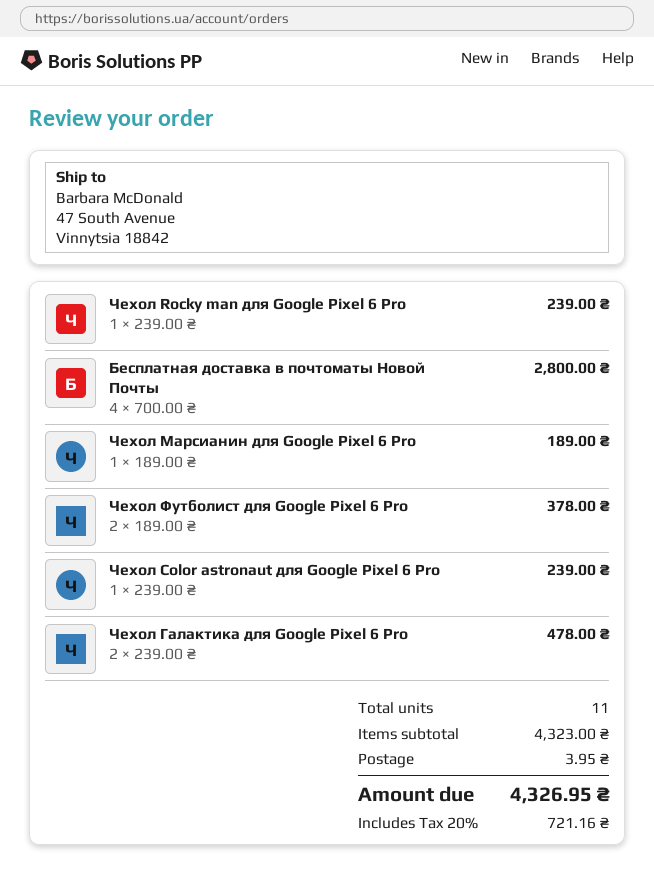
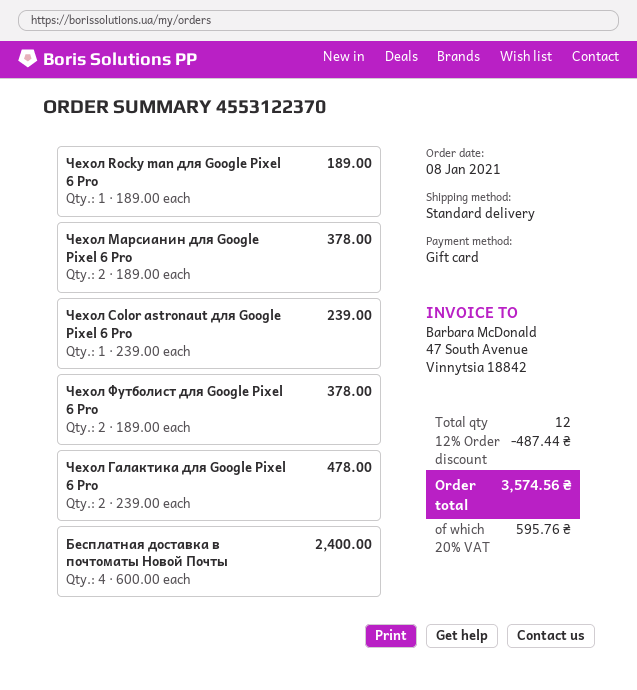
Чехол Rocky man для Google Pixel 6 Pro: 1 x 239.00 = 239.00 -> 1 x 189.00 = 189.00
Бесплатная доставка в почтоматы Новой Почты: 4 x 700.00 = 2800.00 -> 4 x 600.00 = 2400.00
Чехол Марсианин для Google Pixel 6 Pro: 1 x 189.00 = 189.00 -> 2 x 189.00 = 378.00
total quantity: 11 -> 12
discount: none -> 12% = 487.44
shipping: 3.95 -> none
tax: 20% = 721.16 -> 20% = 595.76
total: 4326.95 -> 3574.56

